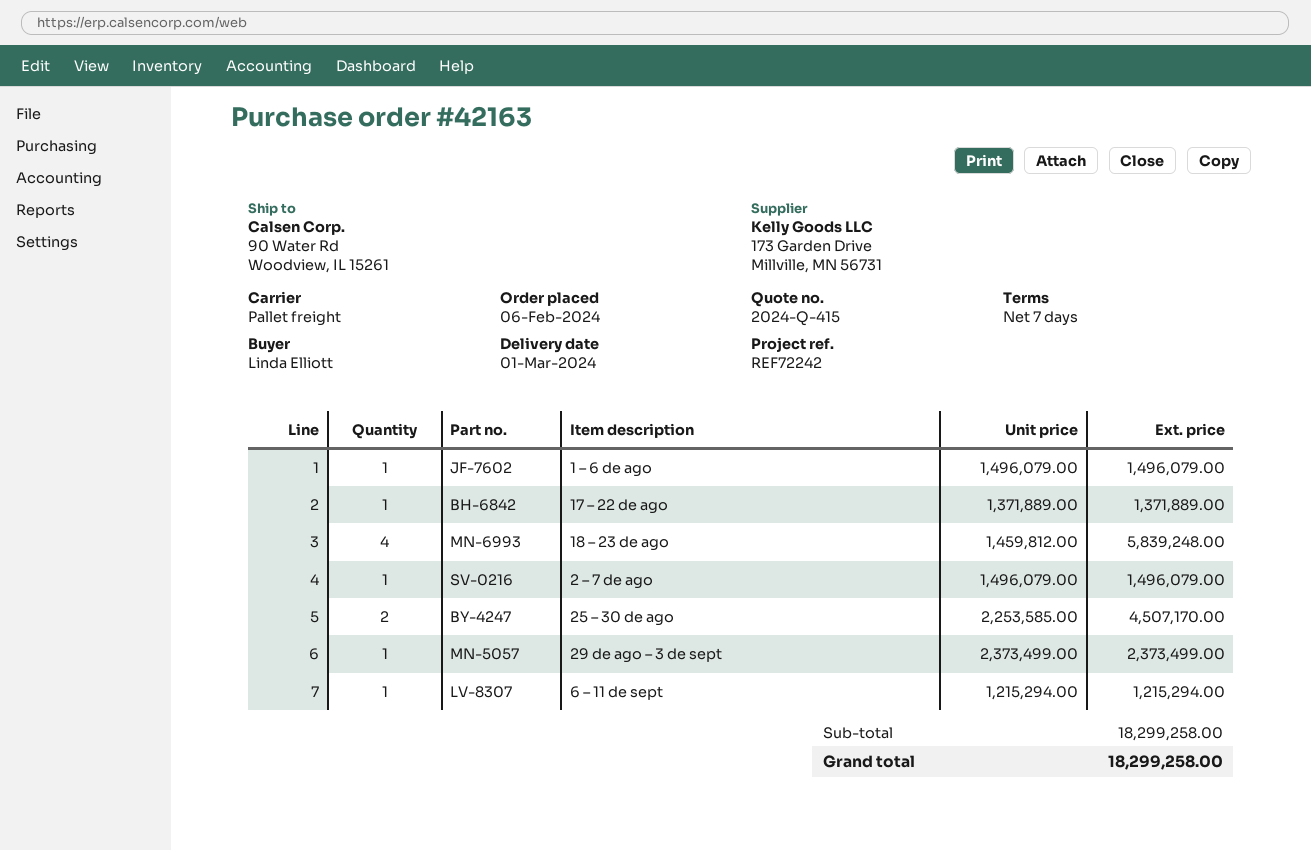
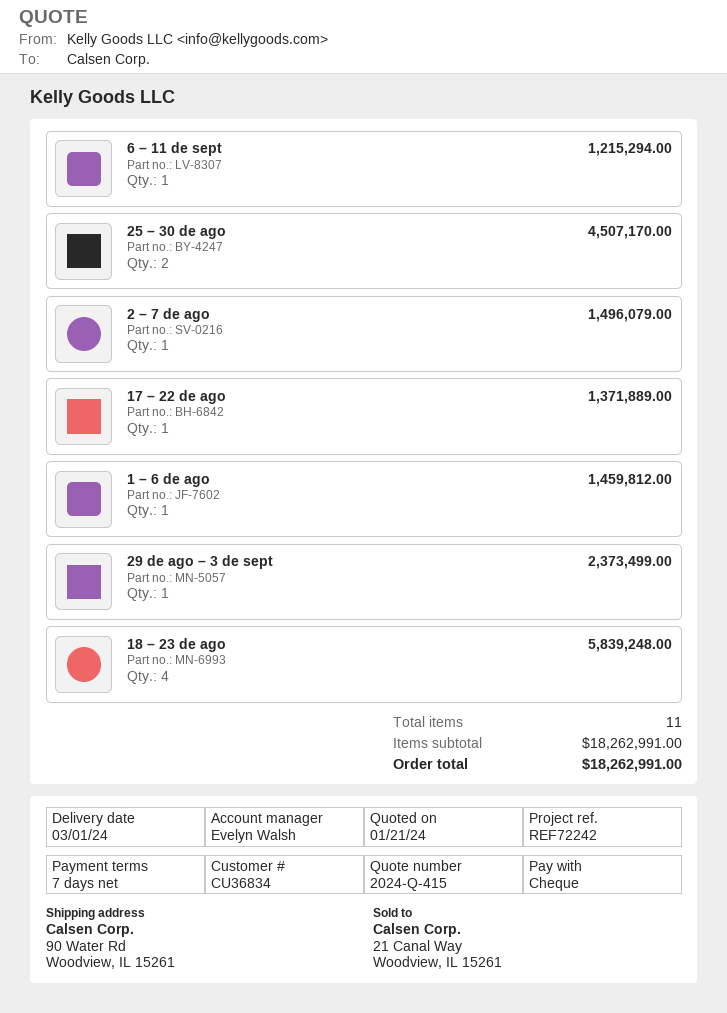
1 – 6 de ago: 1 for 1496079.00 -> 1 for 1459812.00
subtotal: 18299258.00 -> 18262991.00
total: 18299258.00 -> 18262991.00

